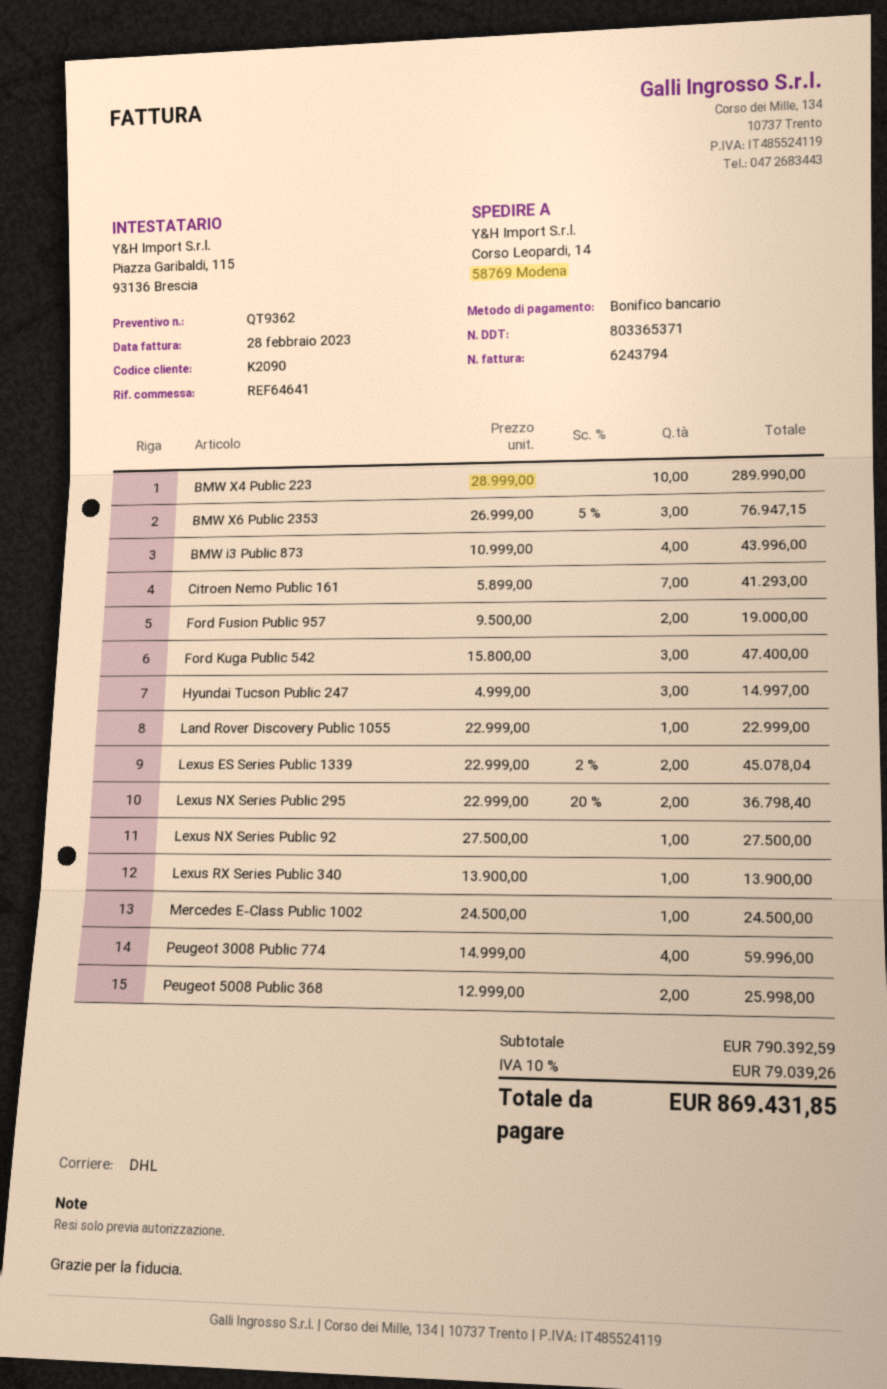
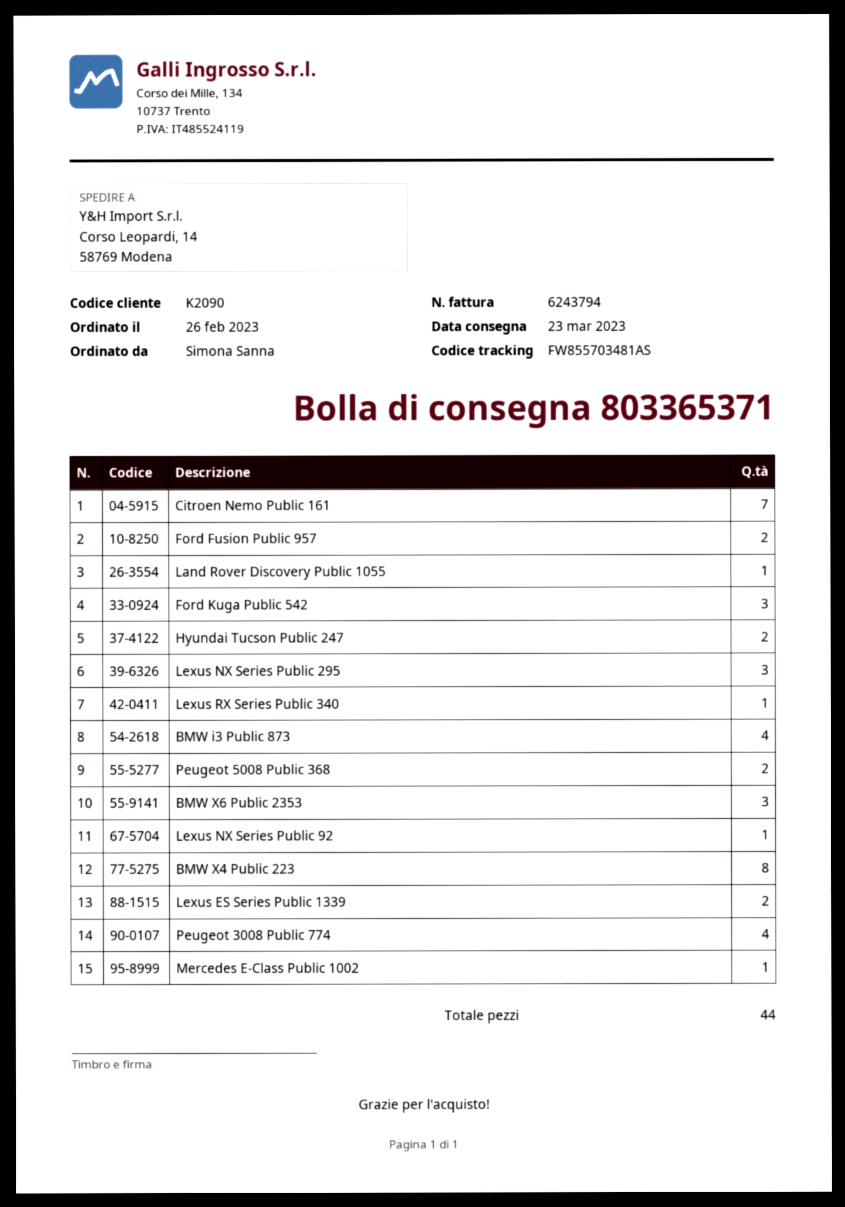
BMW X4 Public 223: 10 -> 8
Hyundai Tucson Public 247: 3 -> 2
Lexus NX Series Public 295: 2 -> 3

